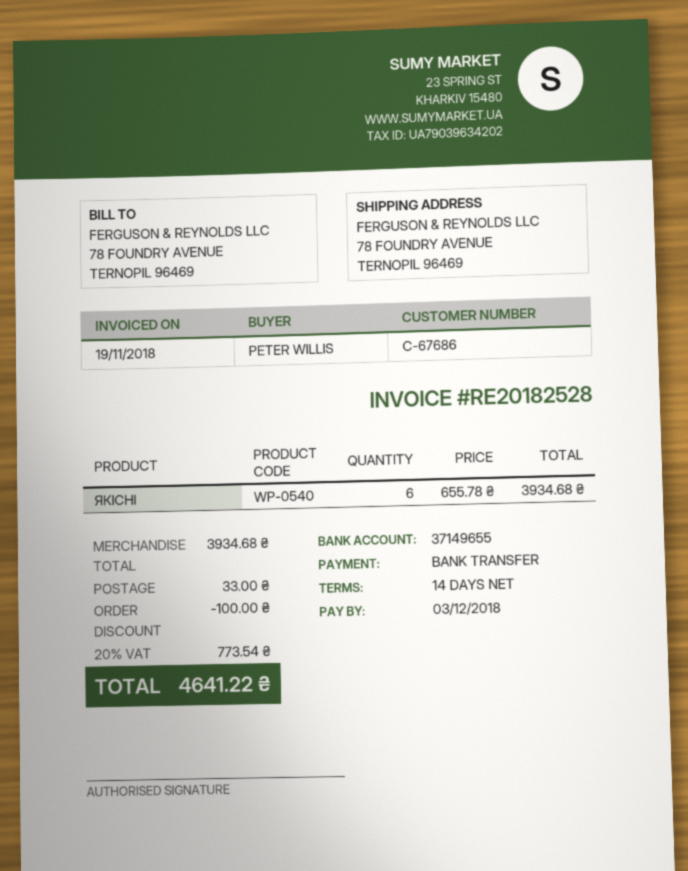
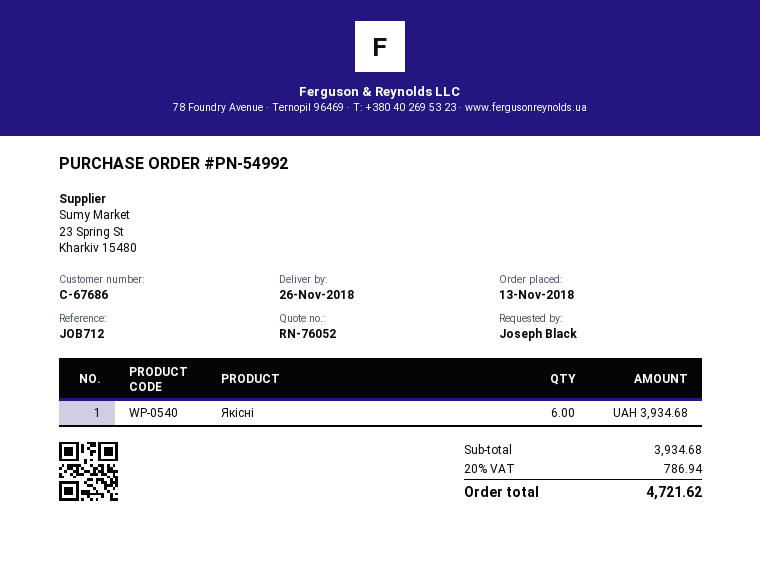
ordered by: PETER WILLIS -> Joseph Black
discount: 100.00 -> none
shipping: 33.00 -> none
tax: 20% = 773.54 -> 20% = 786.94
total: 4641.22 -> 4721.62

